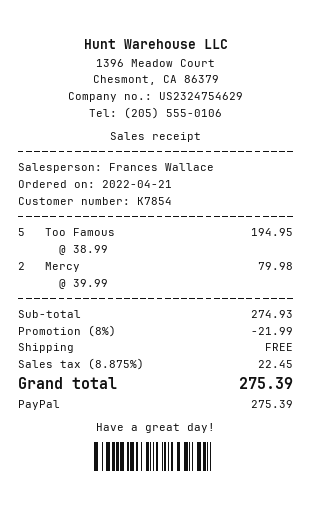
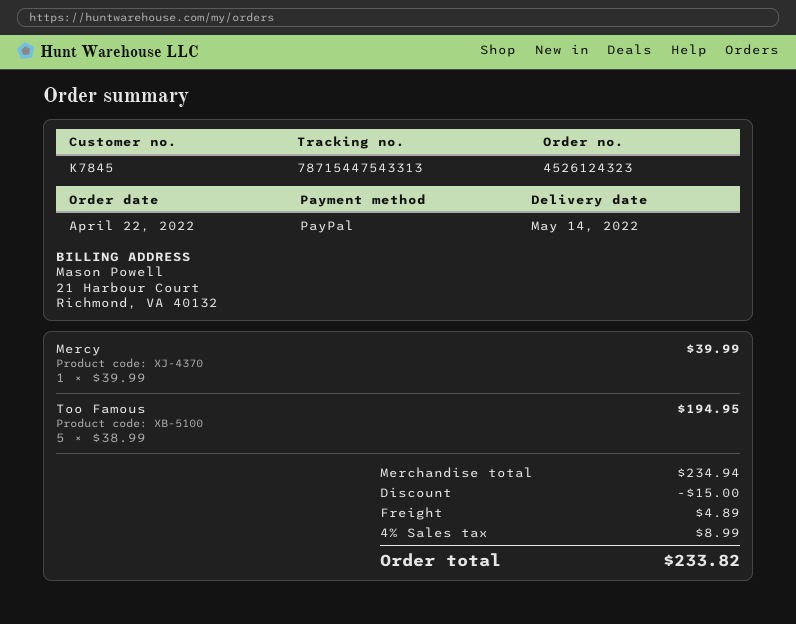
order date: 2022-04-21 -> 2022-04-22
customer number: K7854 -> K7845
Mercy: 2 x 39.99 = 79.98 -> 1 x 39.99 = 39.99
subtotal: 274.93 -> 234.94
discount: 21.99 -> 15.00
shipping: 0.00 -> 4.89
tax: 8.875% = 22.45 -> 4% = 8.99
total: 275.39 -> 233.82

